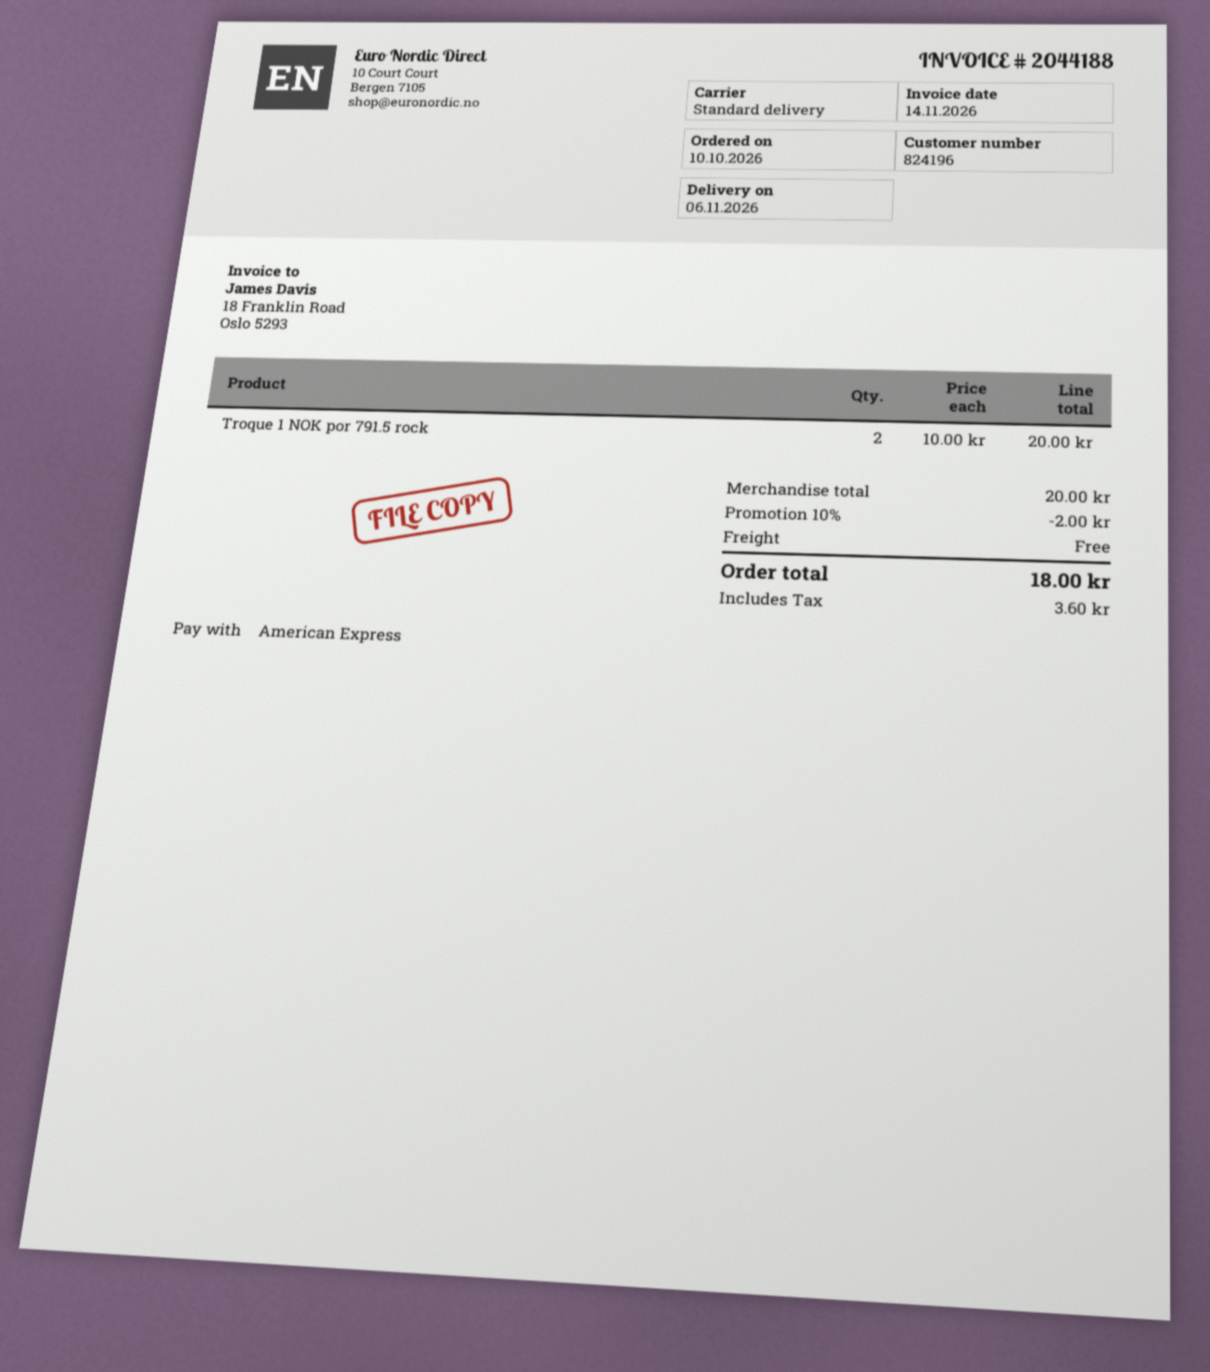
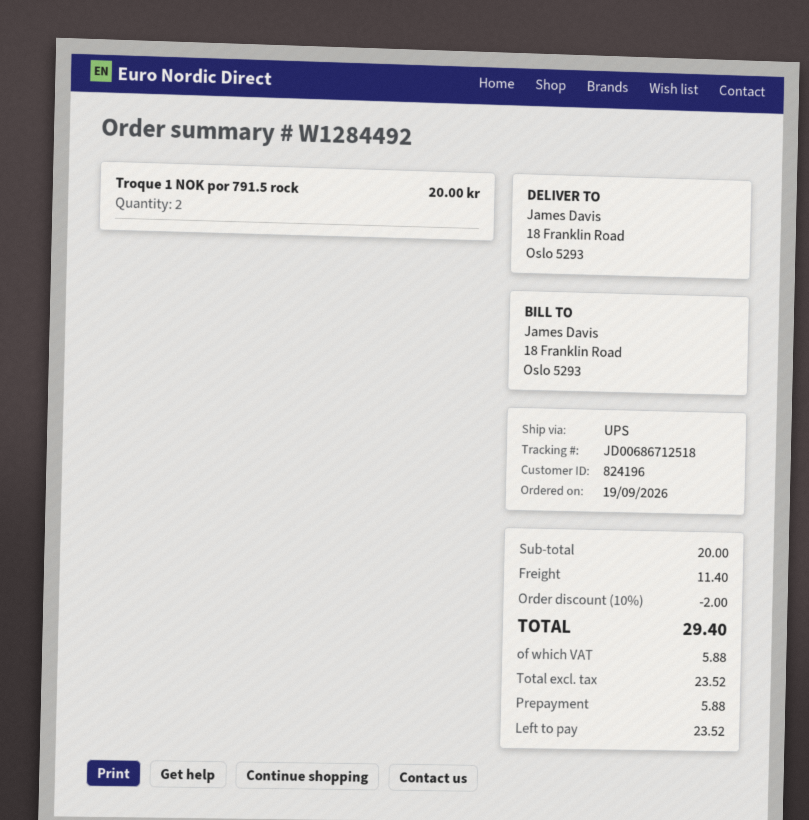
order date: 2026-10-10 -> 2026-09-19
shipping method: standard -> UPS
shipping: 0.00 -> 11.40
tax: 3.60 -> 5.88
total: 18.00 -> 29.40

